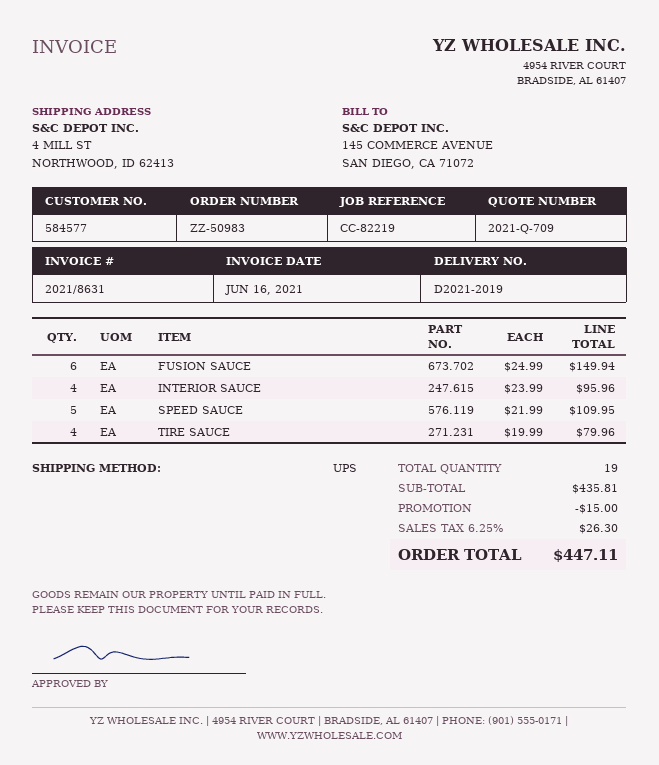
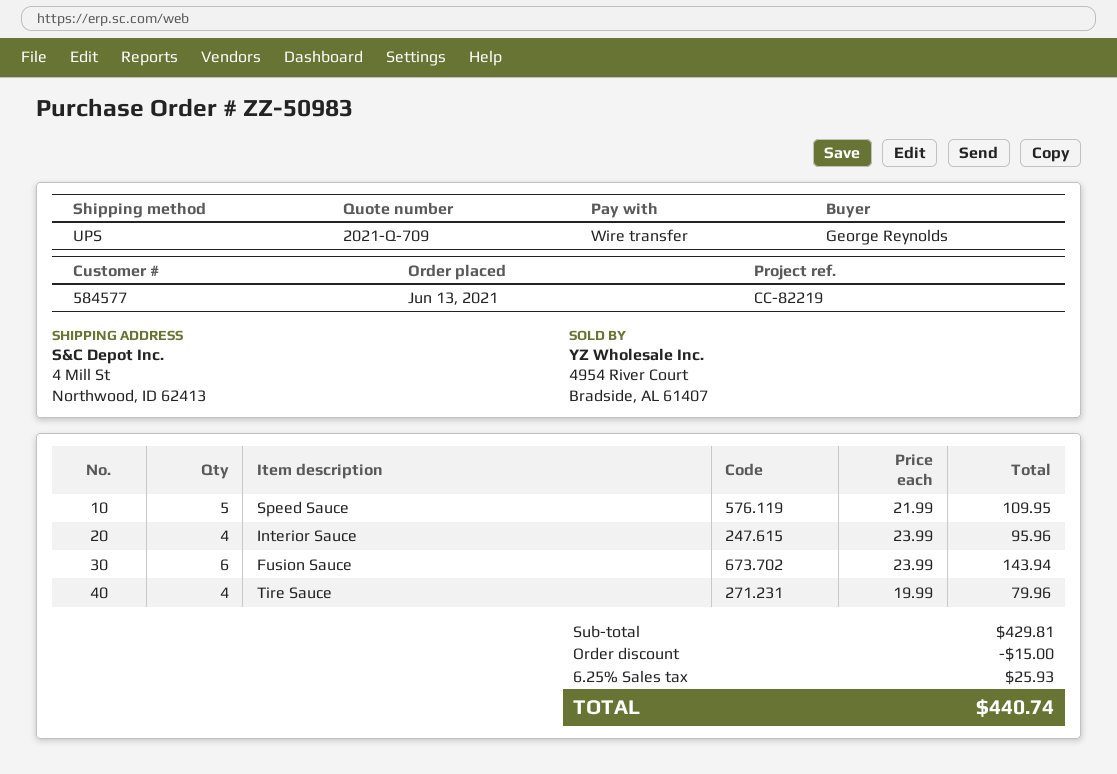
FUSION SAUCE: 6 x 24.99 = 149.94 -> 6 x 23.99 = 143.94
subtotal: 435.81 -> 429.81
tax: 6.25% = 26.30 -> 6.25% = 25.93
total: 447.11 -> 440.74

